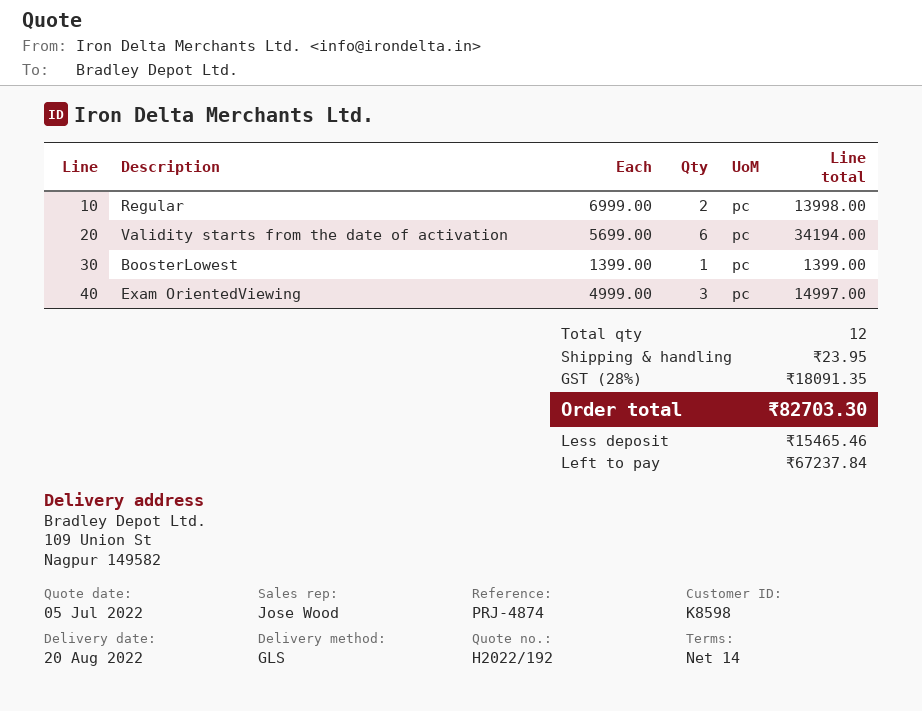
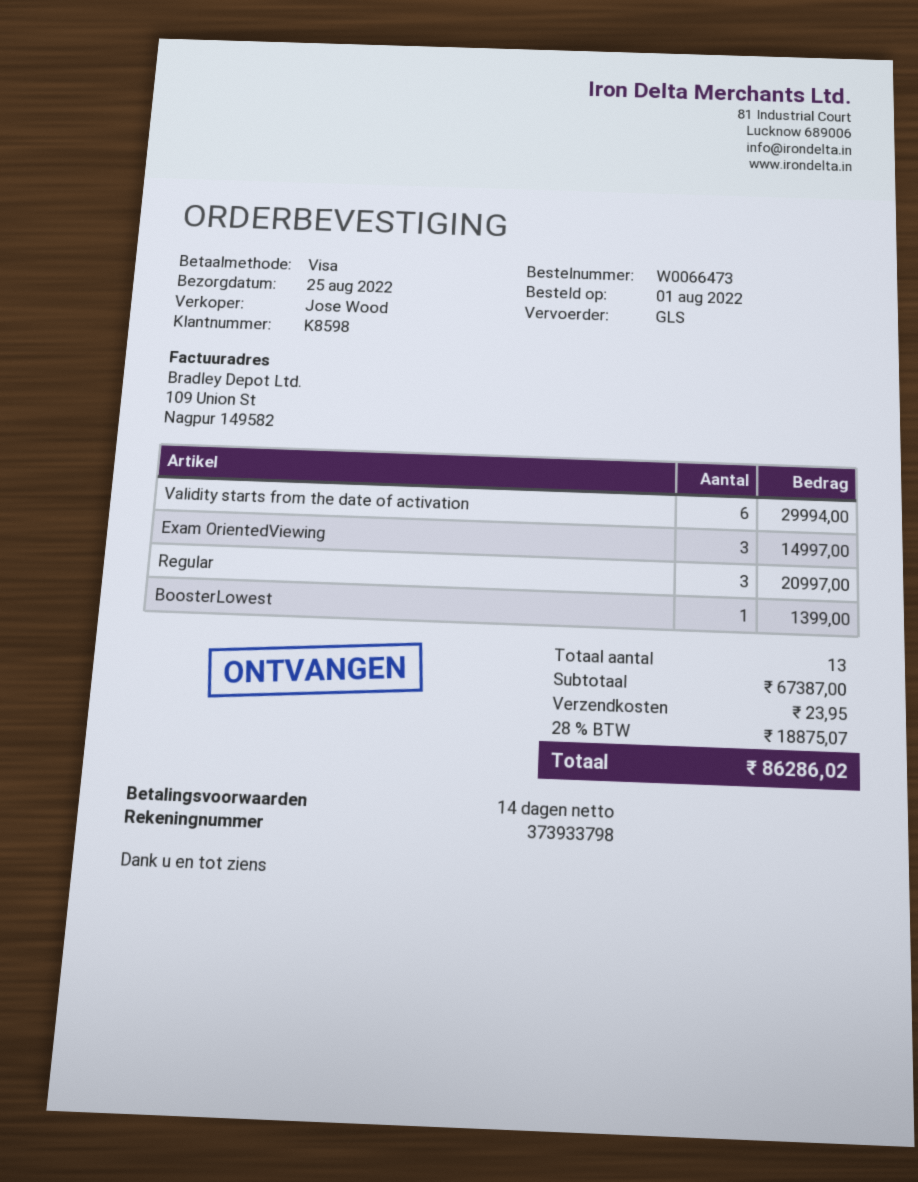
delivery date: 2022-08-20 -> 2022-08-25
Regular: 2 for 13998.00 -> 3 for 20997.00
Validity starts from the date of activation: 6 for 34194.00 -> 6 for 29994.00
total quantity: 12 -> 13
tax: 28% = 18091.35 -> 28% = 18875.07
total: 82703.30 -> 86286.02

